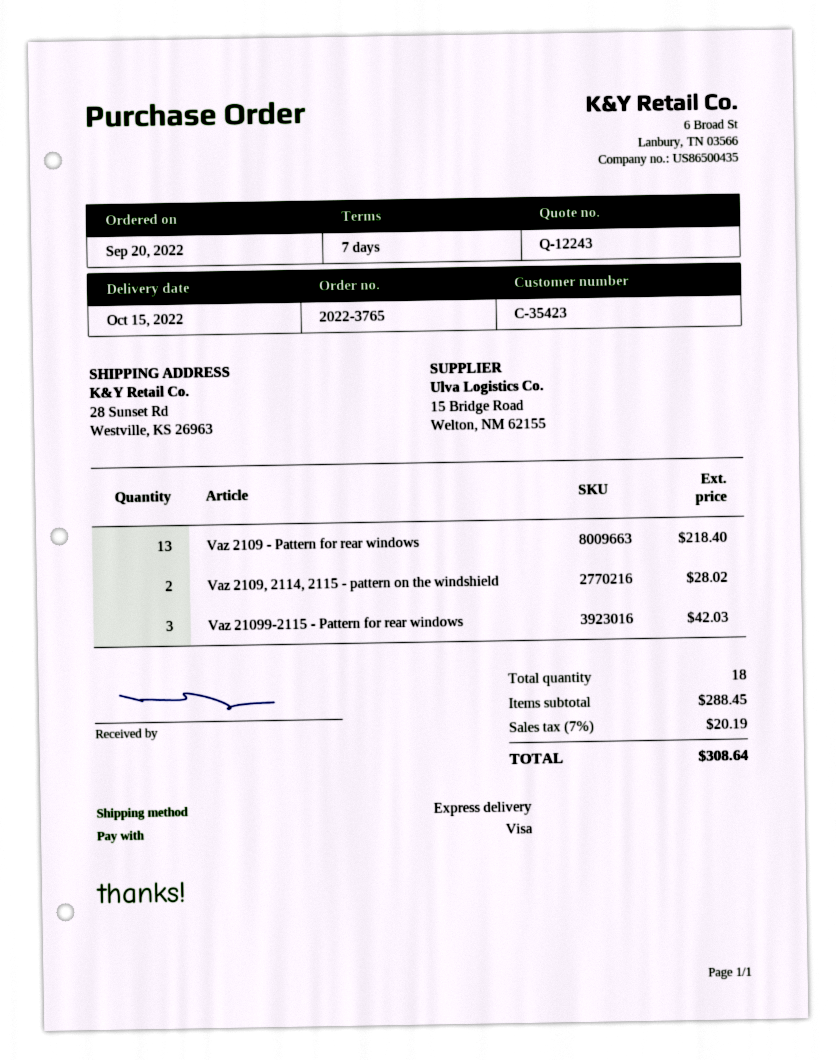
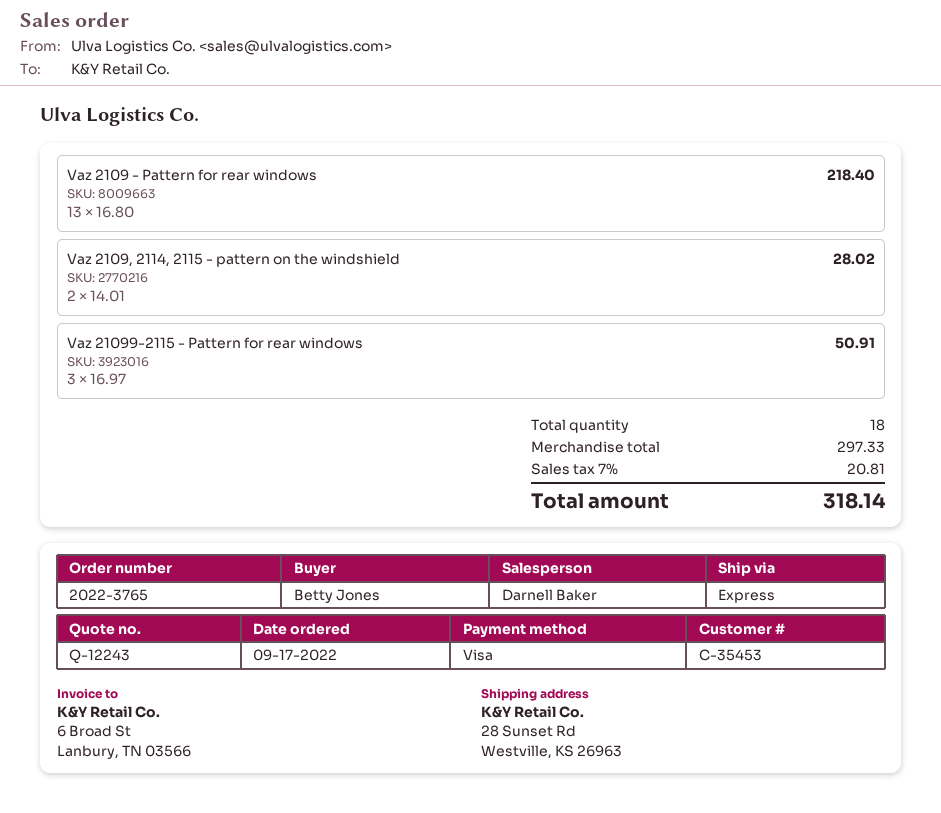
order date: 2022-09-20 -> 2022-09-17
customer number: C-35423 -> C-35453
Vaz 21099-2115 - Pattern for rear windows: 3 for 42.03 -> 3 for 50.91
subtotal: 288.45 -> 297.33
tax: 7% = 20.19 -> 7% = 20.81
total: 308.64 -> 318.14

